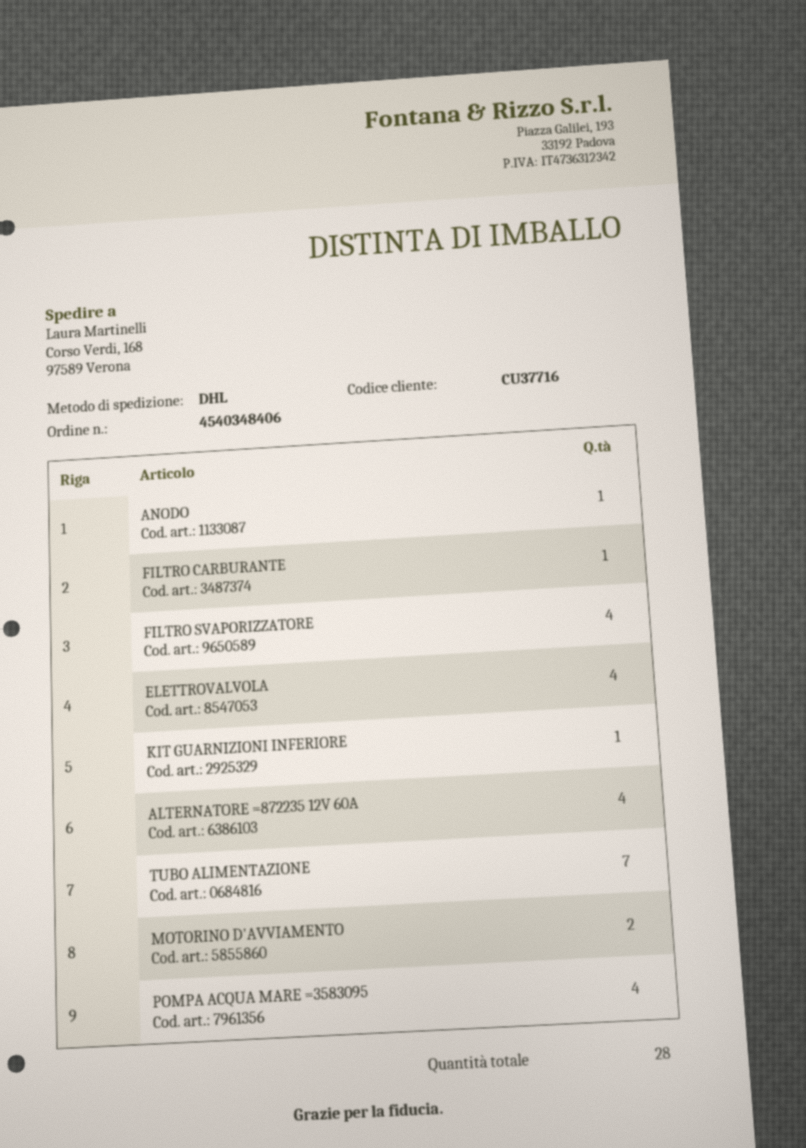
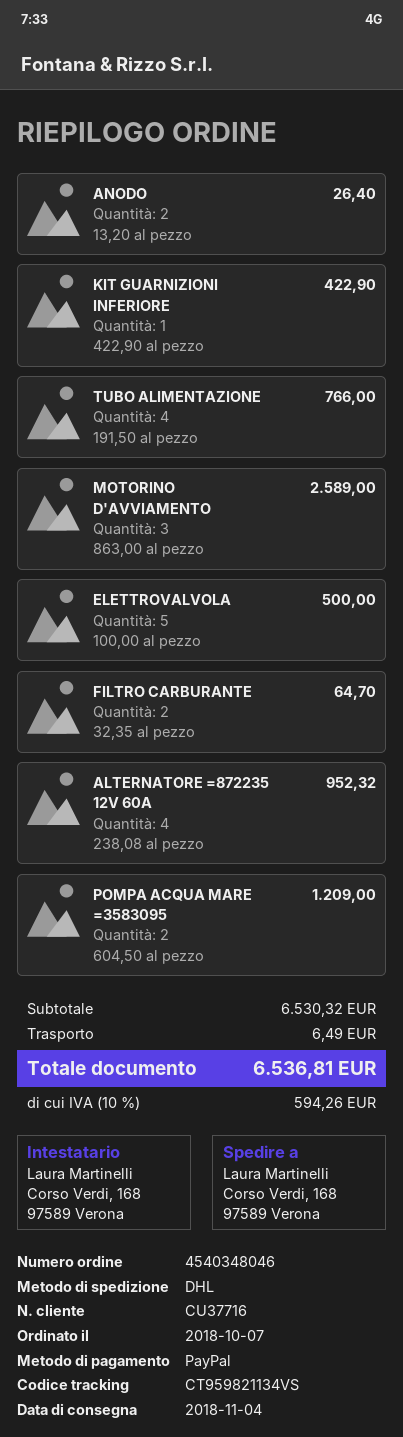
order number: 4540348406 -> 4540348046
ANODO: 1 -> 2
FILTRO CARBURANTE: 1 -> 2
FILTRO SVAPORIZZATORE: 4 -> none
ELETTROVALVOLA: 4 -> 5
TUBO ALIMENTAZIONE: 7 -> 4
MOTORINO D'AVVIAMENTO: 2 -> 3
POMPA ACQUA MARE =3583095: 4 -> 2

